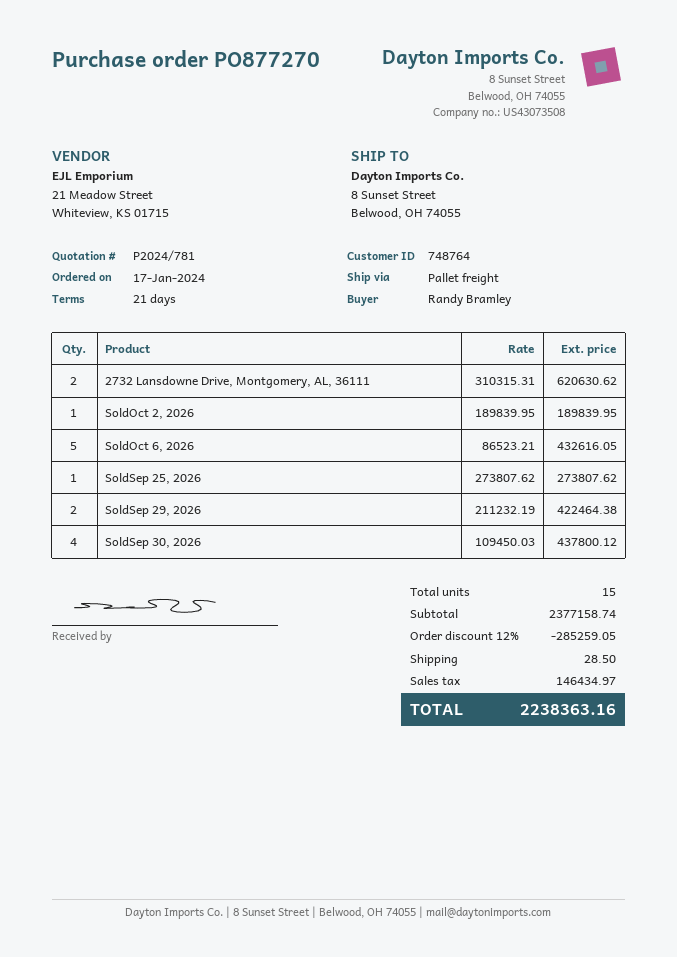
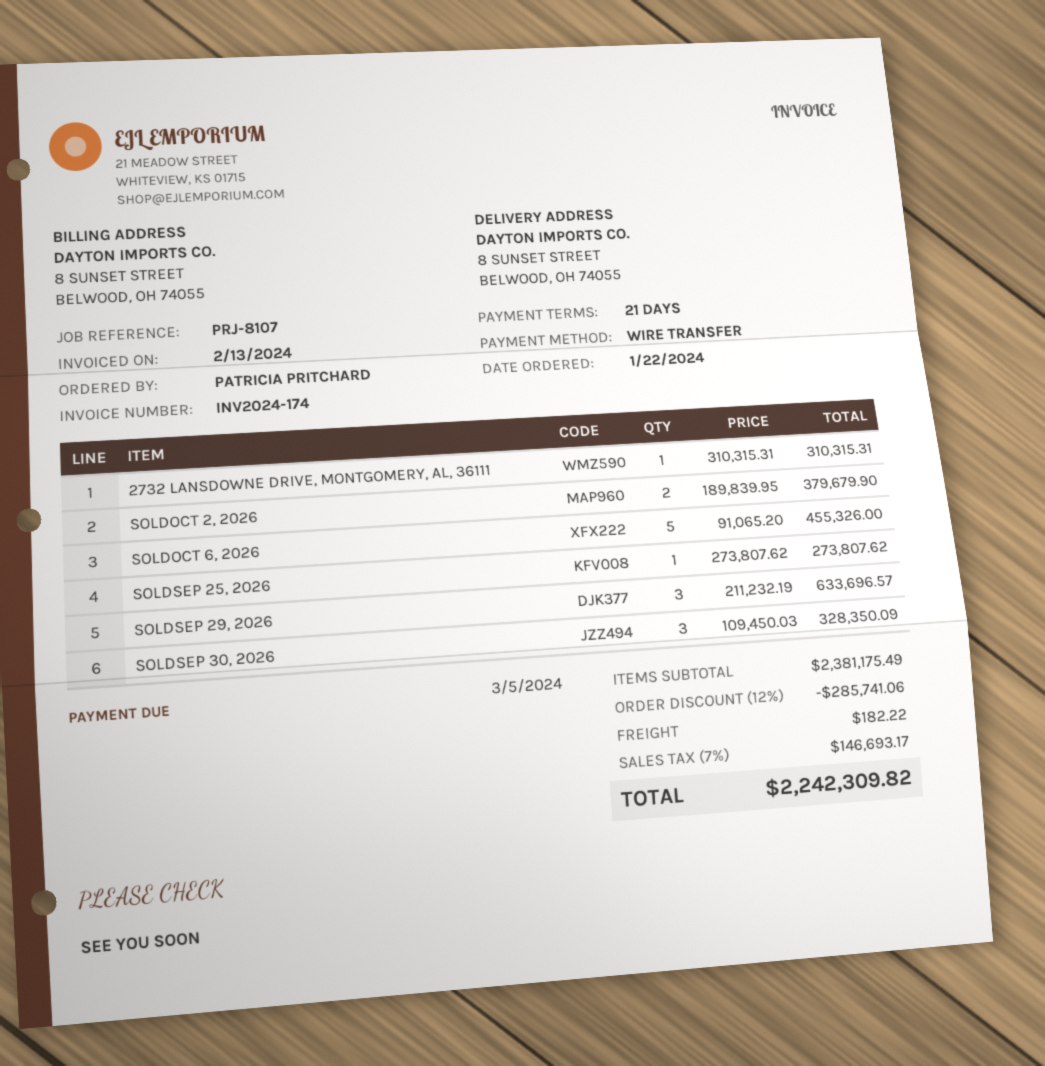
order date: 2024-01-17 -> 2024-01-22
ordered by: Randy Bramley -> PATRICIA PRITCHARD
2732 Lansdowne Drive, Montgomery, AL, 36111: 2 x 310315.31 = 620630.62 -> 1 x 310315.31 = 310315.31
SoldOct 2, 2026: 1 x 189839.95 = 189839.95 -> 2 x 189839.95 = 379679.90
SoldOct 6, 2026: 5 x 86523.21 = 432616.05 -> 5 x 91065.20 = 455326.00
SoldSep 29, 2026: 2 x 211232.19 = 422464.38 -> 3 x 211232.19 = 633696.57
SoldSep 30, 2026: 4 x 109450.03 = 437800.12 -> 3 x 109450.03 = 328350.09
subtotal: 2377158.74 -> 2381175.49
discount: 12% = 285259.05 -> 12% = 285741.06
shipping: 28.50 -> 182.22
tax: 146434.97 -> 146693.17
total: 2238363.16 -> 2242309.82

